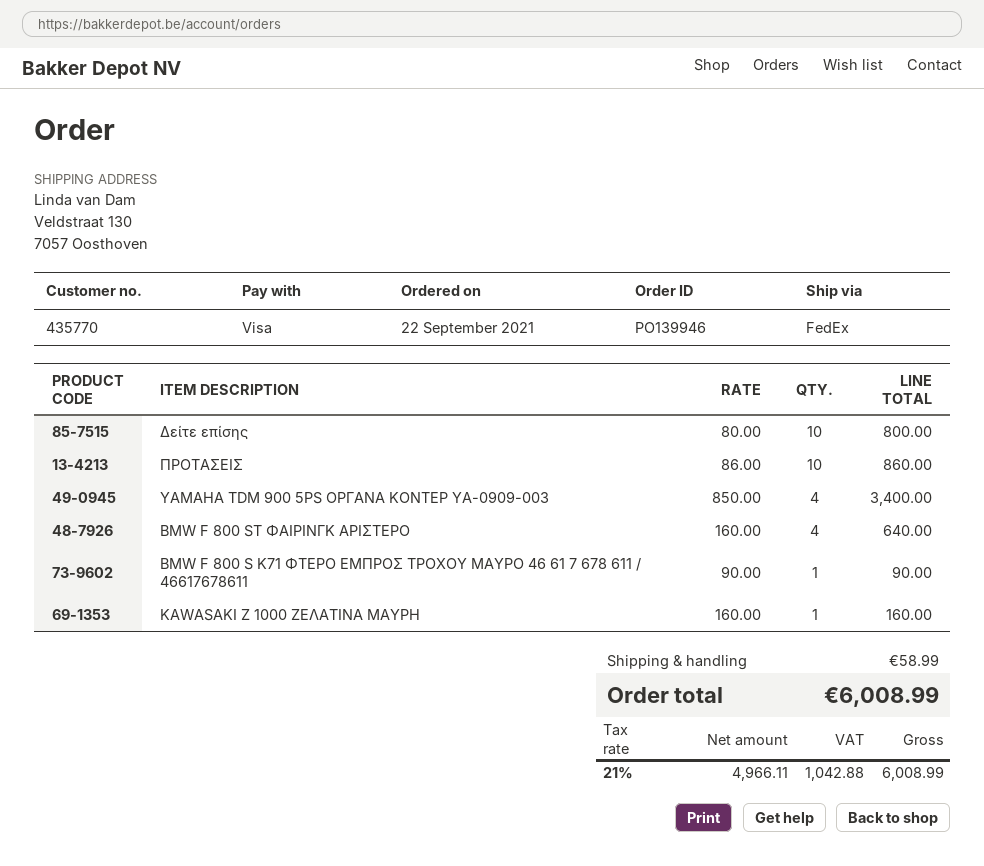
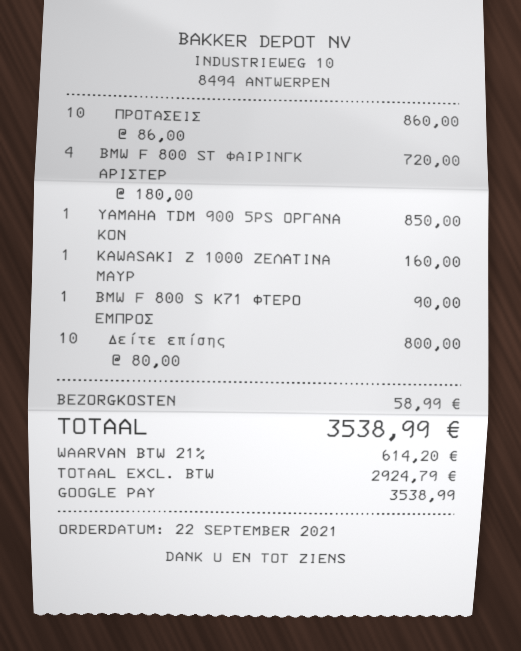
payment method: Visa -> Google Pay
YAMAHA TDM 900 5PS ΟΡΓΑΝΑ ΚΟΝΤΕΡ YA-0909-003: 4 x 850.00 = 3400.00 -> 1 x 850.00 = 850.00
BMW F 800 ST ΦΑΙΡΙΝΓΚ ΑΡΙΣΤΕΡΟ: 4 x 160.00 = 640.00 -> 4 x 180.00 = 720.00
net: 4966.11 -> 2924.79
tax: 21% = 1042.88 -> 21% = 614.20
total: 6008.99 -> 3538.99

